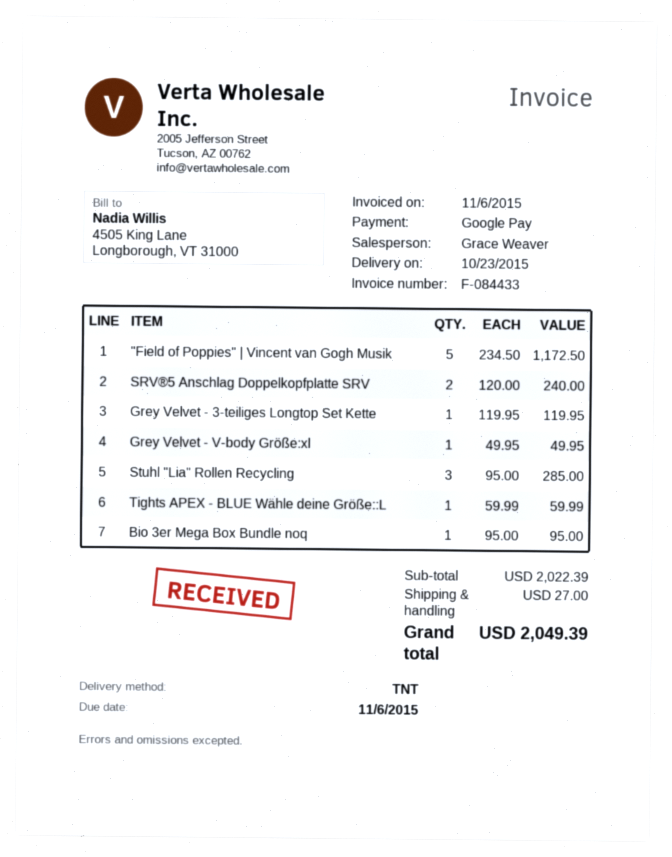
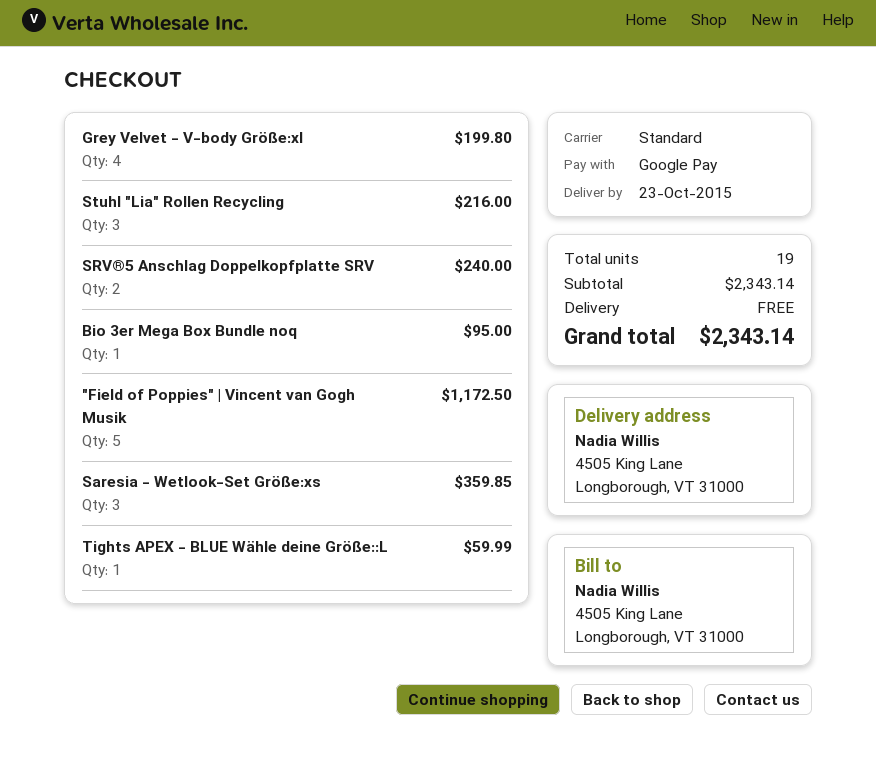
shipping method: TNT -> standard
Grey Velvet - 3-teiliges Longtop Set Kette: 1 for 119.95 -> none
Grey Velvet - V-body Größe:xl: 1 for 49.95 -> 4 for 199.80
Stuhl "Lia" Rollen Recycling: 3 for 285.00 -> 3 for 216.00
Saresia - Wetlook-Set Größe:xs: none -> 3 for 359.85
subtotal: 2022.39 -> 2343.14
shipping: 27.00 -> 0.00
total: 2049.39 -> 2343.14

